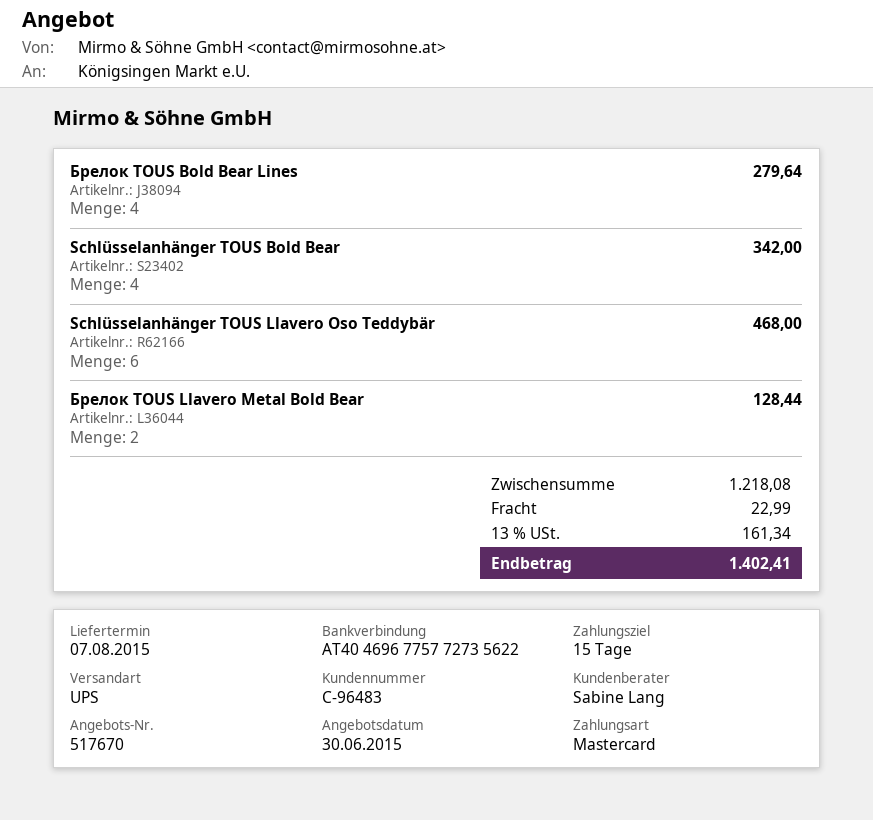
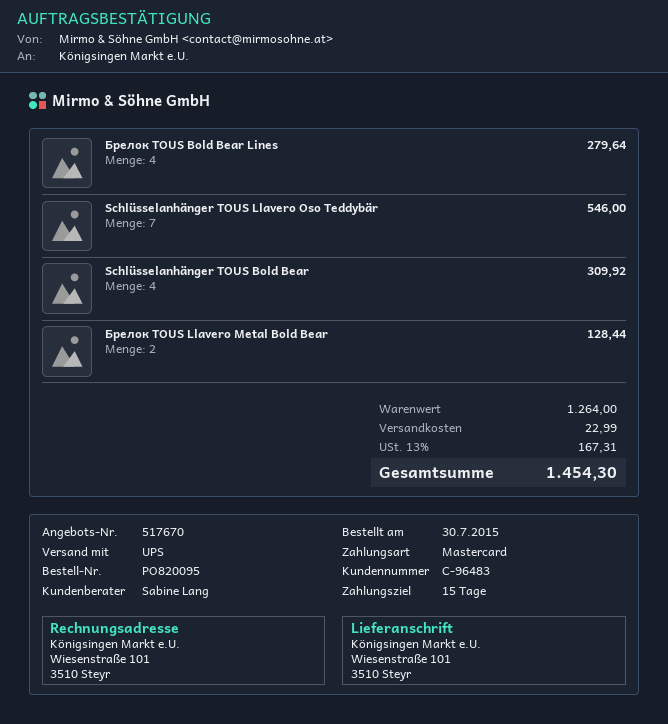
Schlüsselanhänger TOUS Bold Bear: 4 for 342.00 -> 4 for 309.92
Schlüsselanhänger TOUS Llavero Oso Teddybär: 6 for 468.00 -> 7 for 546.00
subtotal: 1218.08 -> 1264.00
tax: 13% = 161.34 -> 13% = 167.31
total: 1402.41 -> 1454.30

